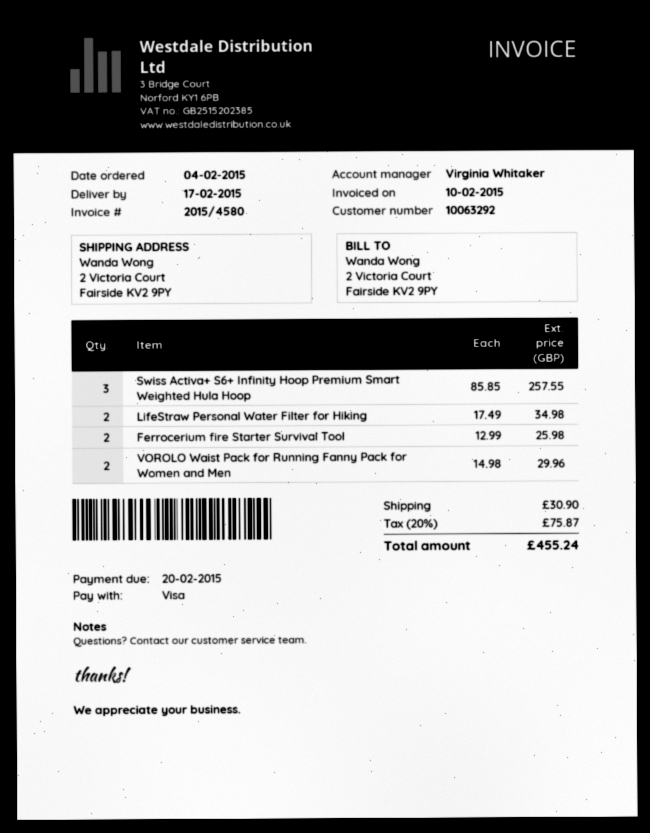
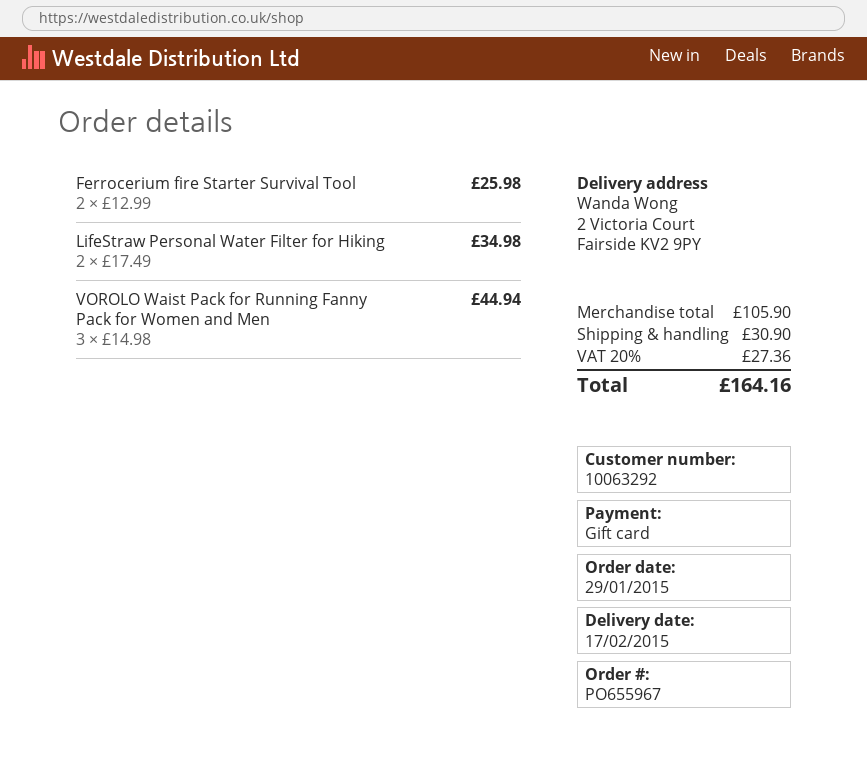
order date: 2015-02-04 -> 2015-01-29
payment method: Visa -> gift card
Swiss Activa+ S6+ Infinity Hoop Premium Smart Weighted Hula Hoop: 3 x 85.85 = 257.55 -> none
VOROLO Waist Pack for Running Fanny Pack for Women and Men: 2 x 14.98 = 29.96 -> 3 x 14.98 = 44.94
tax: 20% = 75.87 -> 20% = 27.36
total: 455.24 -> 164.16

